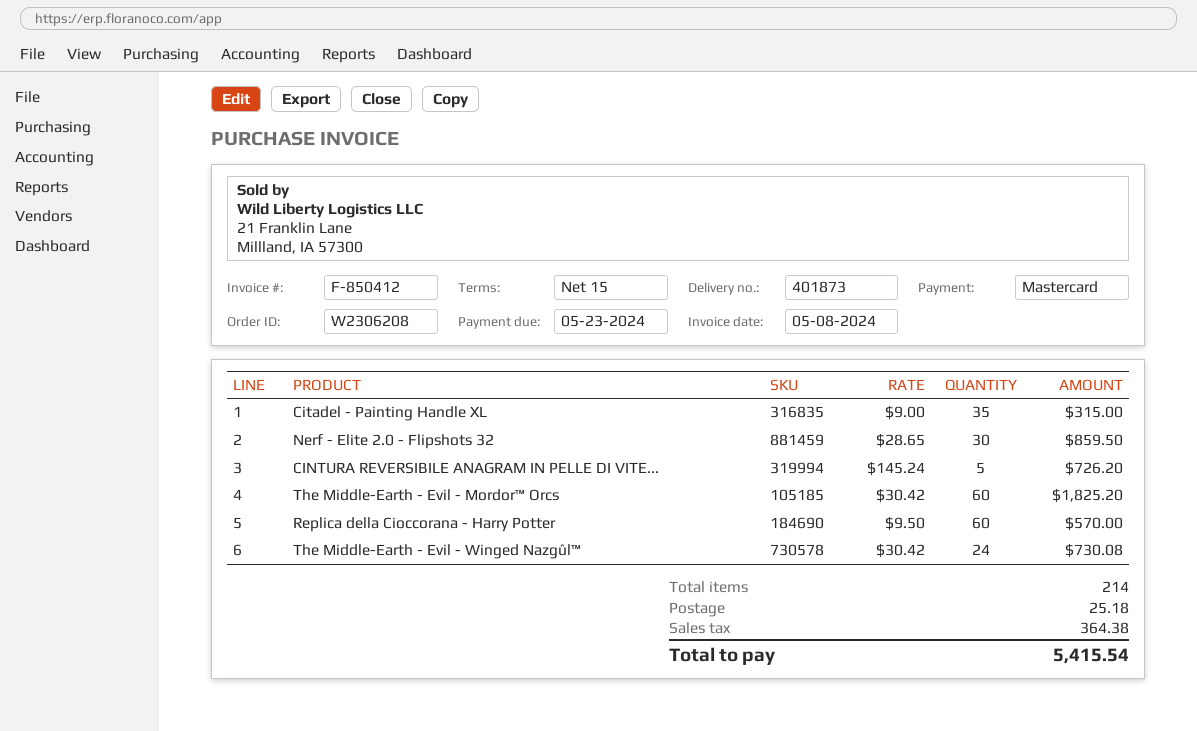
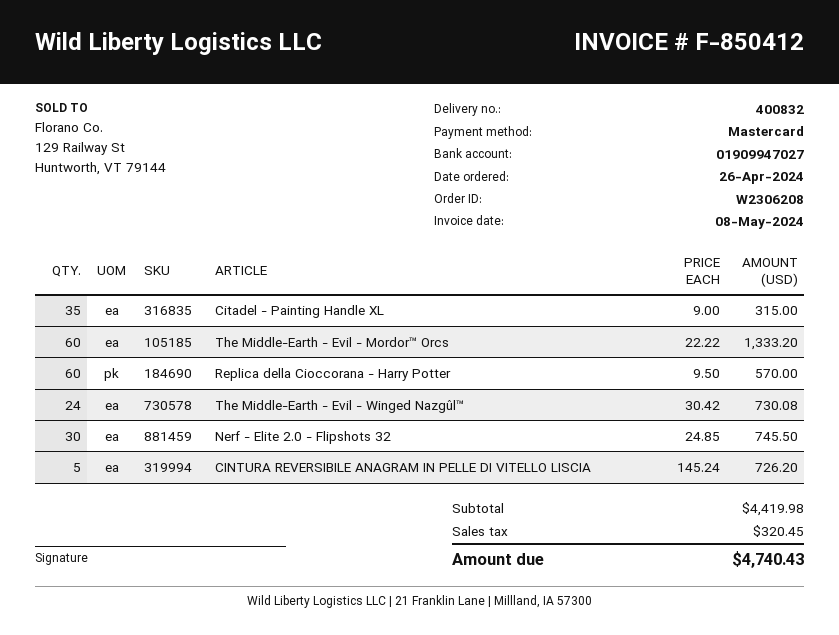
delivery note number: 401873 -> 400832
Nerf - Elite 2.0 - Flipshots 32: 30 x 28.65 = 859.50 -> 30 x 24.85 = 745.50
The Middle-Earth - Evil - Mordor™ Orcs: 60 x 30.42 = 1825.20 -> 60 x 22.22 = 1333.20
shipping: 25.18 -> none
tax: 364.38 -> 320.45
total: 5415.54 -> 4740.43

